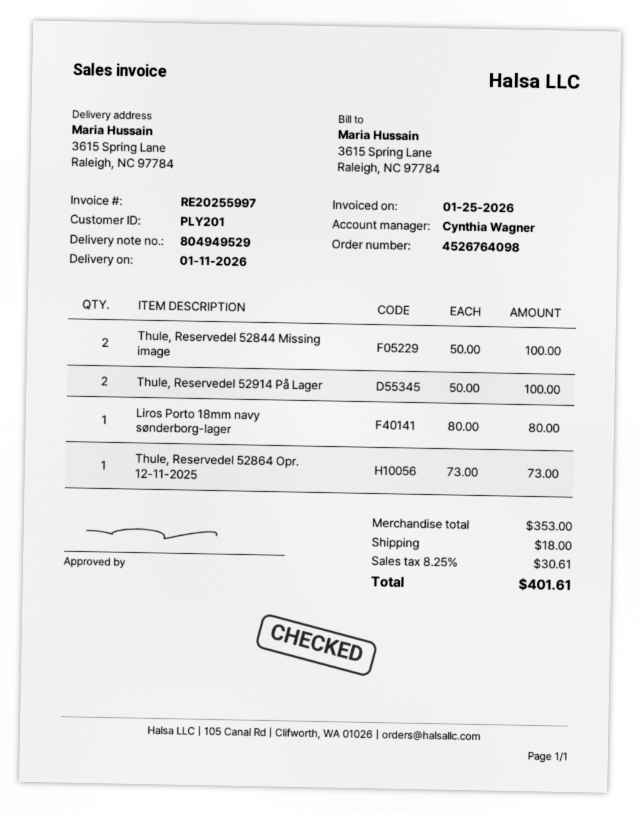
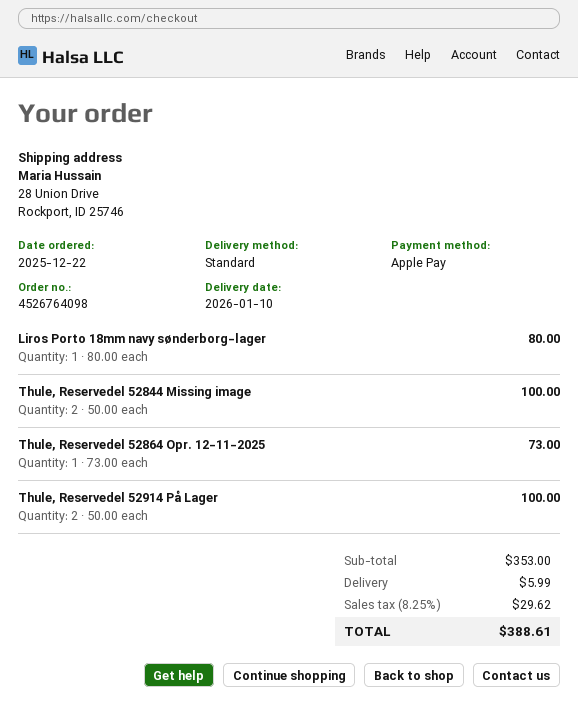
delivery date: 2026-01-11 -> 2026-01-10
ship to: 3615 Spring Lane, Raleigh, NC 97784 -> 28 Union Drive, Rockport, ID 25746
shipping: 18.00 -> 5.99
tax: 8.25% = 30.61 -> 8.25% = 29.62
total: 401.61 -> 388.61

